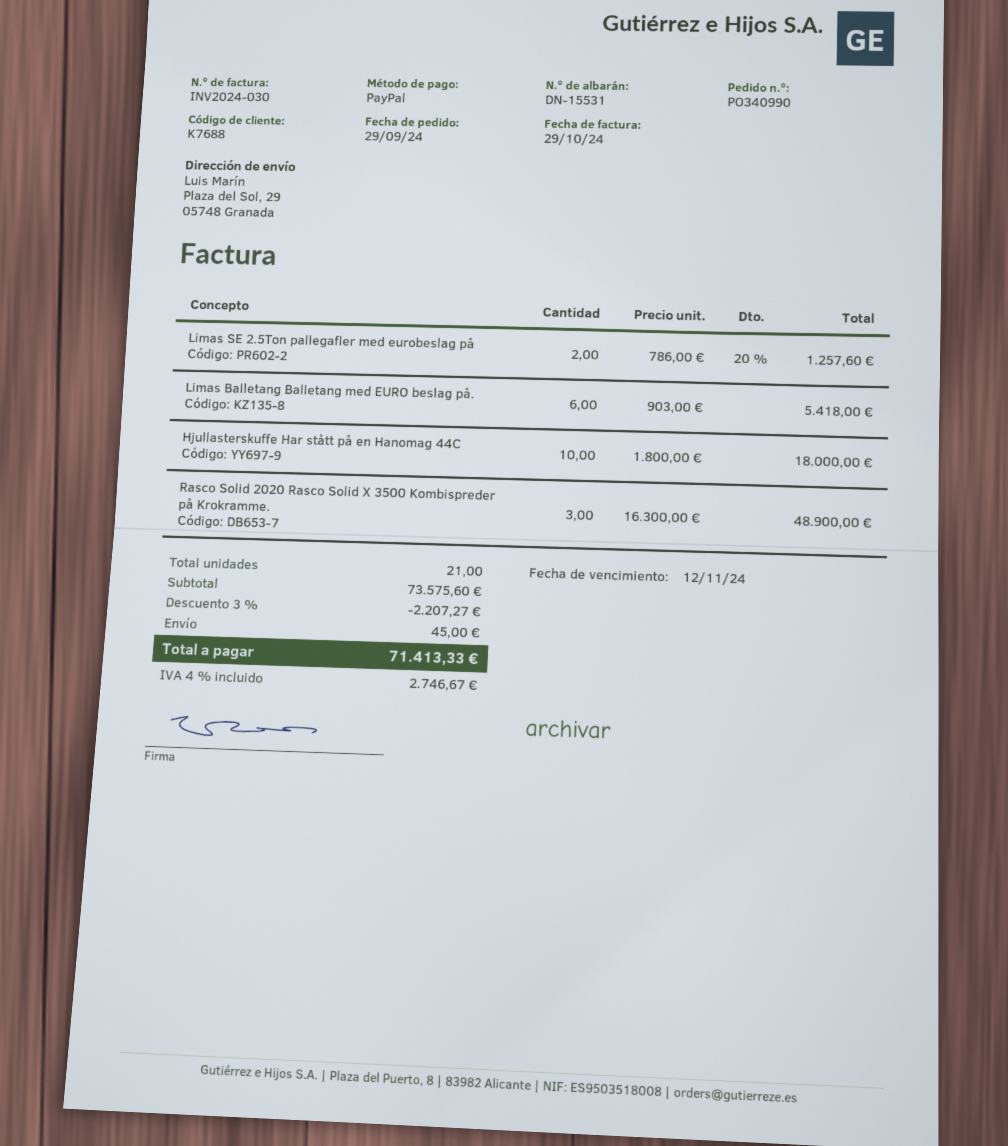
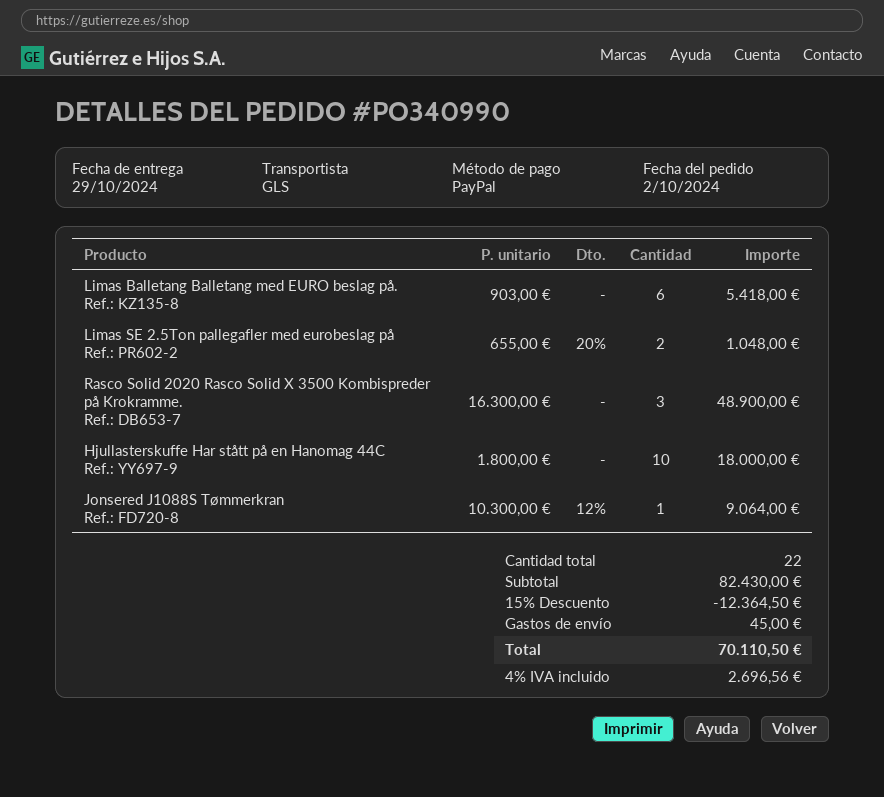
order date: 2024-09-29 -> 2024-10-02
Limas SE 2.5Ton pallegafler med eurobeslag på: 2 x 786.00 - 20% = 1257.60 -> 2 x 655.00 - 20% = 1048.00
Jonsered J1088S Tømmerkran: none -> 1 x 10300.00 - 12% = 9064.00
total quantity: 21 -> 22
subtotal: 73575.60 -> 82430.00
discount: 3% = 2207.27 -> 15% = 12364.50
tax: 4% = 2746.67 -> 4% = 2696.56
total: 71413.33 -> 70110.50

